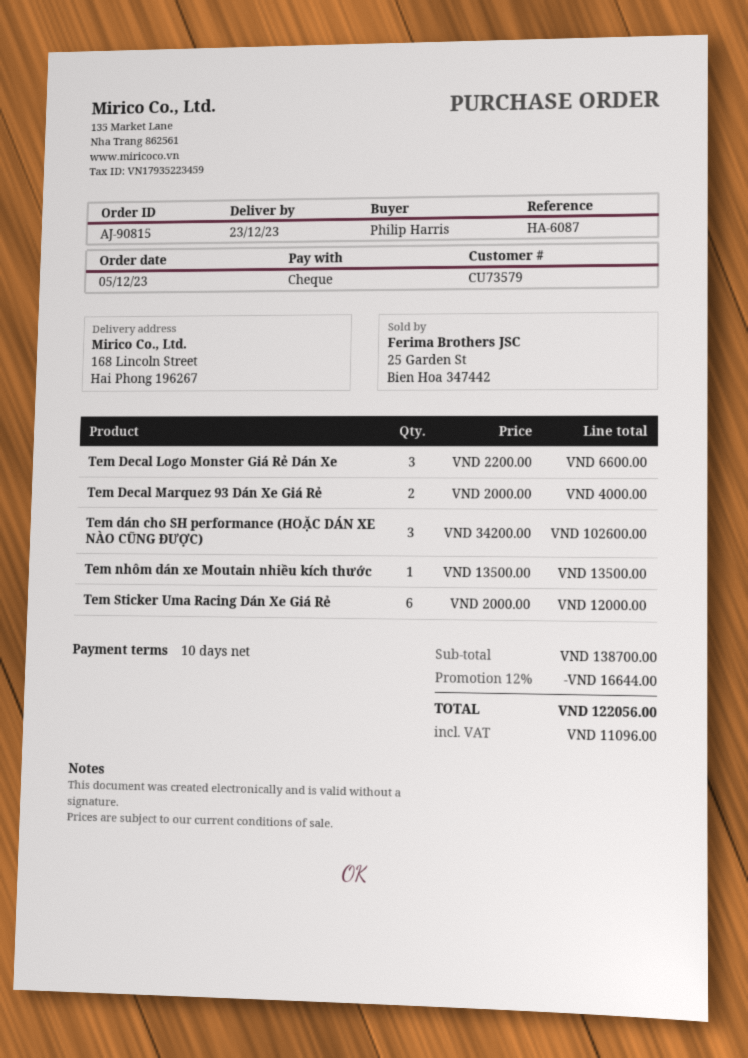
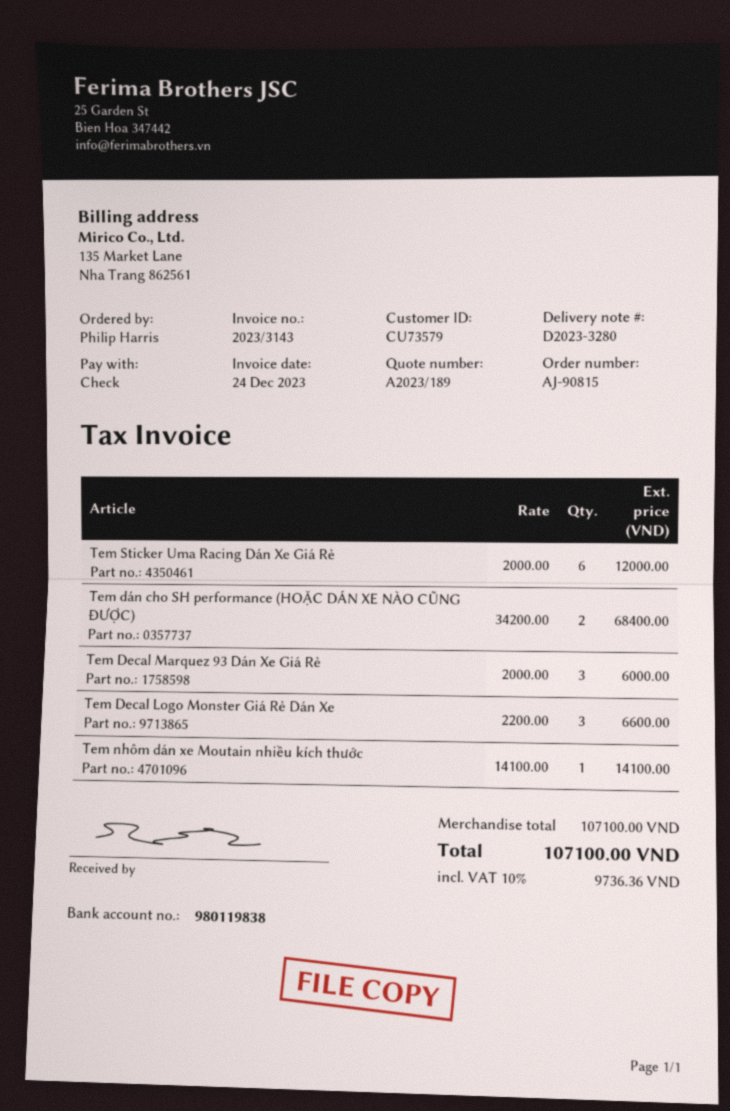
Tem Decal Marquez 93 Dán Xe Giá Rẻ: 2 x 2000.00 = 4000.00 -> 3 x 2000.00 = 6000.00
Tem dán cho SH performance (HOẶC DÁN XE NÀO CŨNG ĐƯỢC): 3 x 34200.00 = 102600.00 -> 2 x 34200.00 = 68400.00
Tem nhôm dán xe Moutain nhiều kích thước: 1 x 13500.00 = 13500.00 -> 1 x 14100.00 = 14100.00
subtotal: 138700.00 -> 107100.00
discount: 12% = 16644.00 -> none
tax: 11096.00 -> 9736.36
total: 122056.00 -> 107100.00

